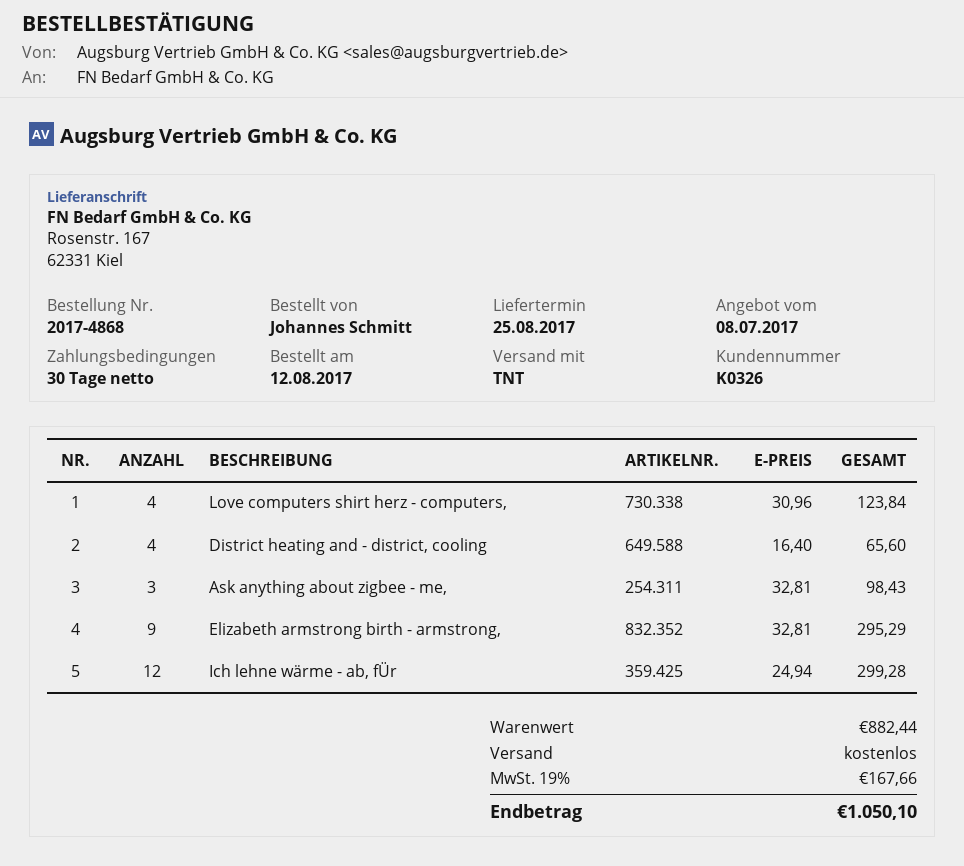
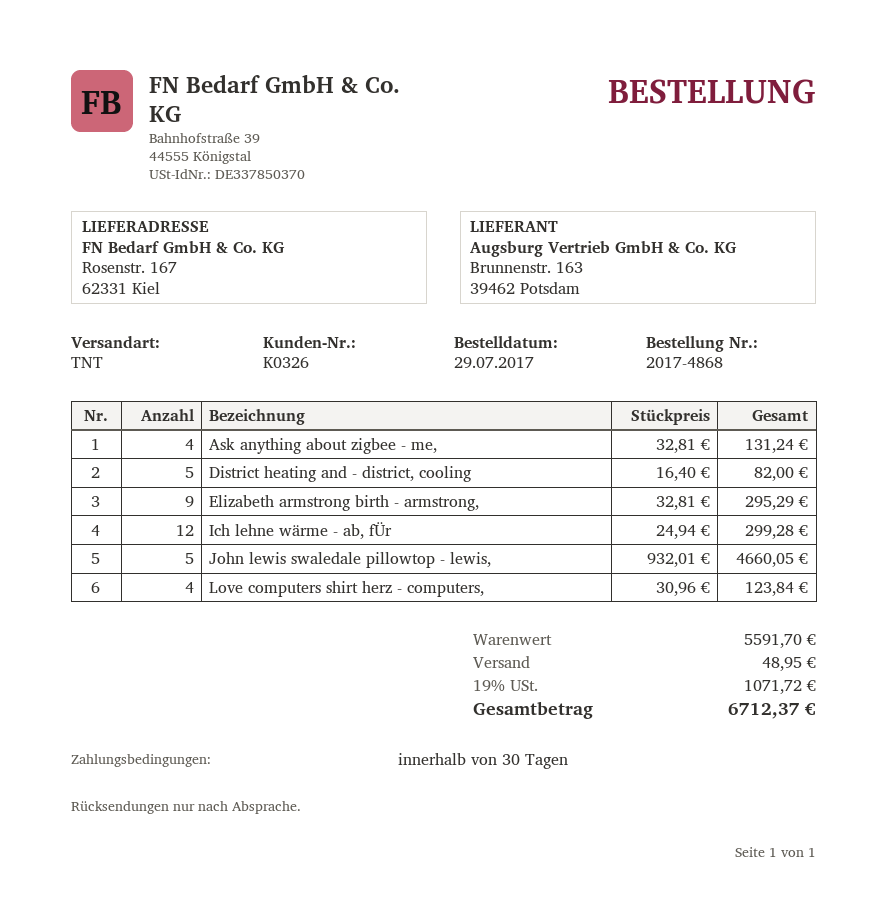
order date: 2017-08-12 -> 2017-07-29
District heating and - district, cooling: 4 x 16.40 = 65.60 -> 5 x 16.40 = 82.00
Ask anything about zigbee - me,: 3 x 32.81 = 98.43 -> 4 x 32.81 = 131.24
John lewis swaledale pillowtop - lewis,: none -> 5 x 932.01 = 4660.05
subtotal: 882.44 -> 5591.70
shipping: 0.00 -> 48.95
tax: 19% = 167.66 -> 19% = 1071.72
total: 1050.10 -> 6712.37

